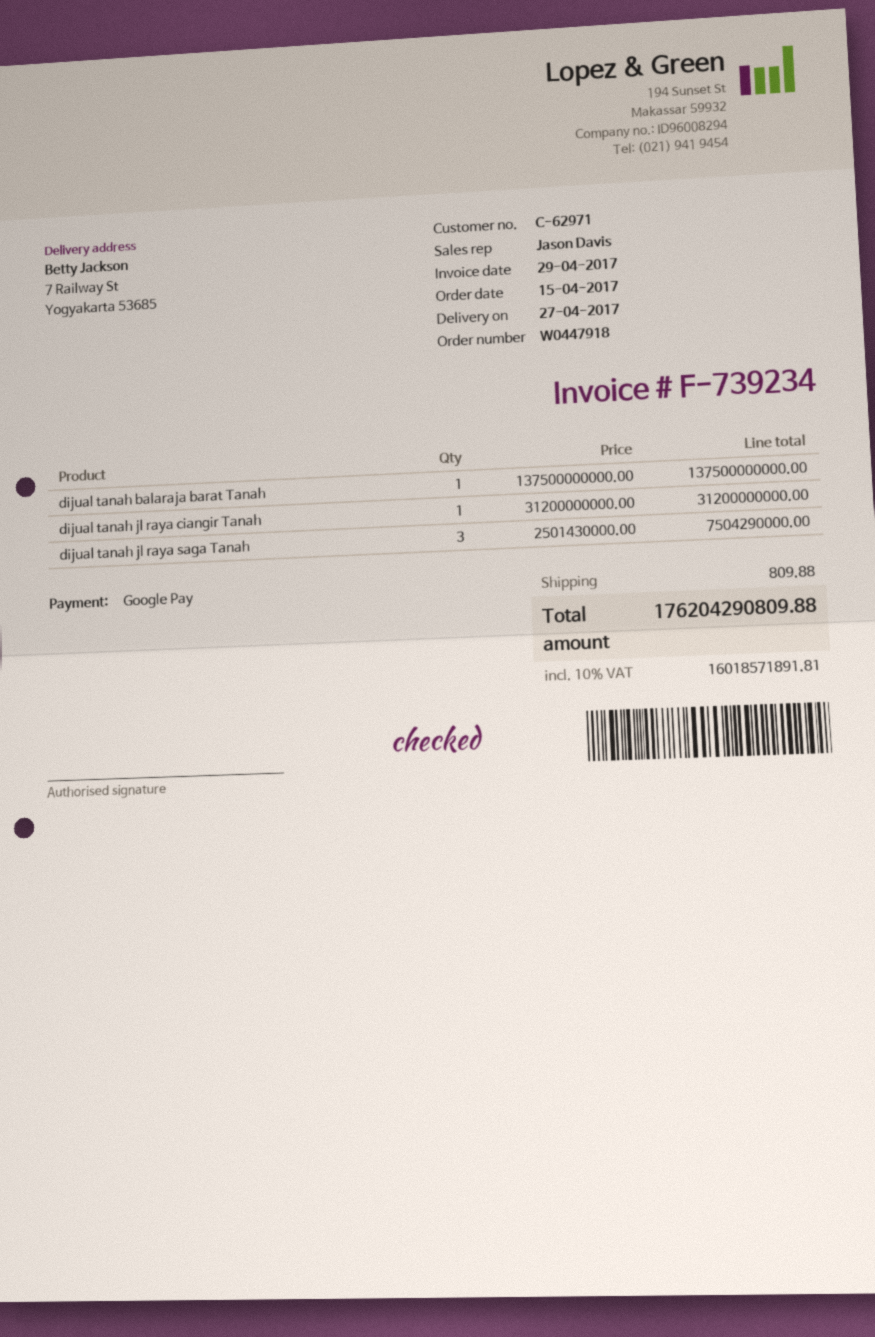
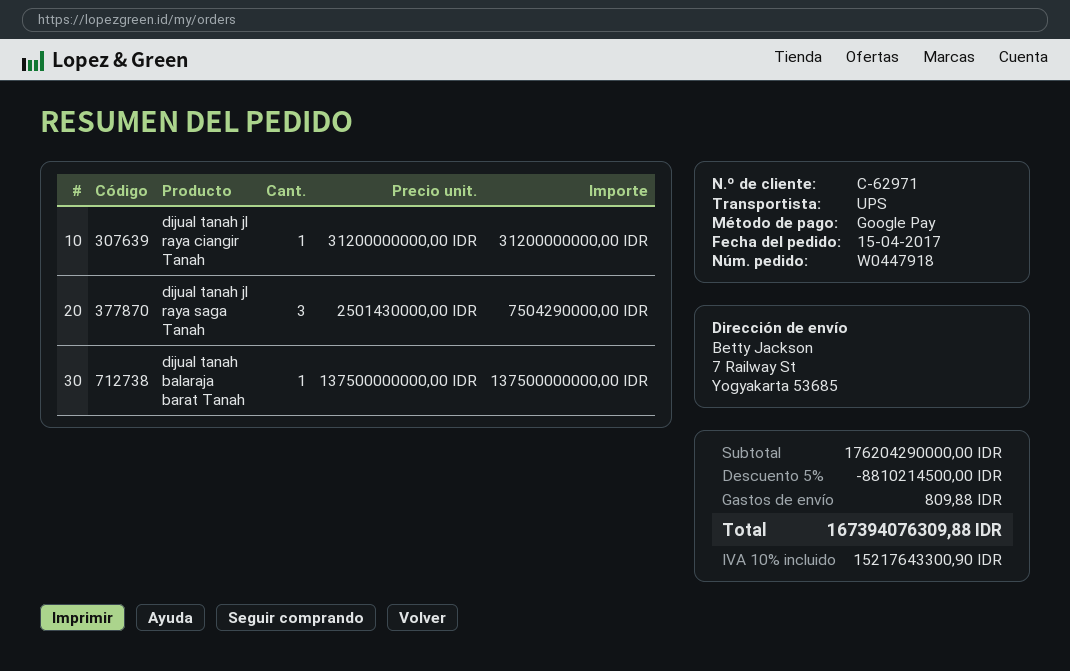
discount: none -> 5% = 8810214500.00
tax: 10% = 16018571891.81 -> 10% = 15217643300.90
total: 176204290809.88 -> 167394076309.88

